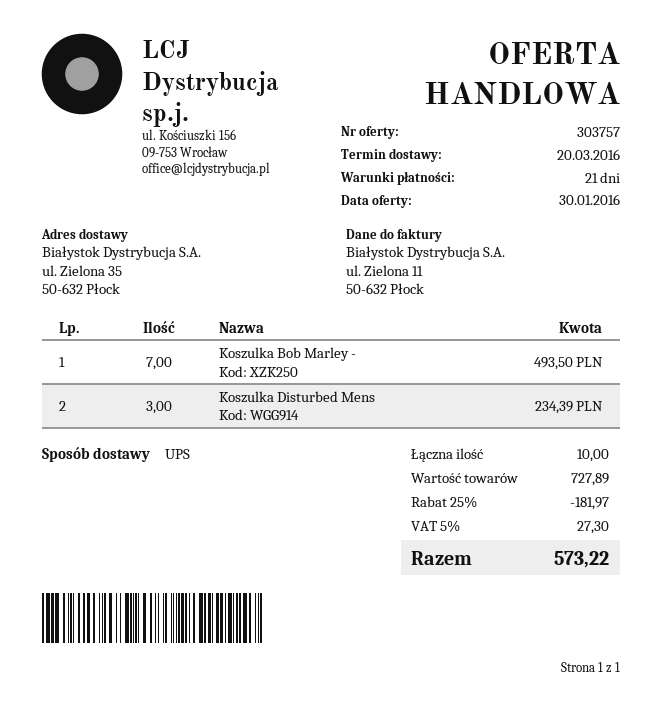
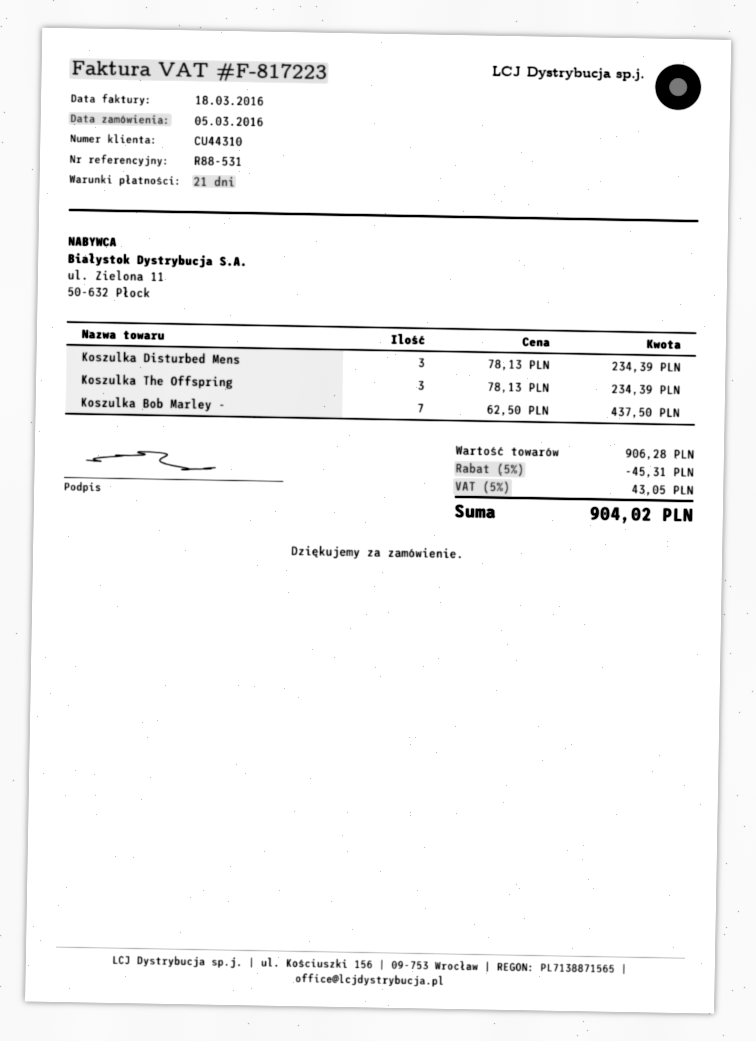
Koszulka Bob Marley -: 7 for 493.50 -> 7 for 437.50
Koszulka The Offspring: none -> 3 for 234.39
subtotal: 727.89 -> 906.28
discount: 25% = 181.97 -> 5% = 45.31
tax: 5% = 27.30 -> 5% = 43.05
total: 573.22 -> 904.02

